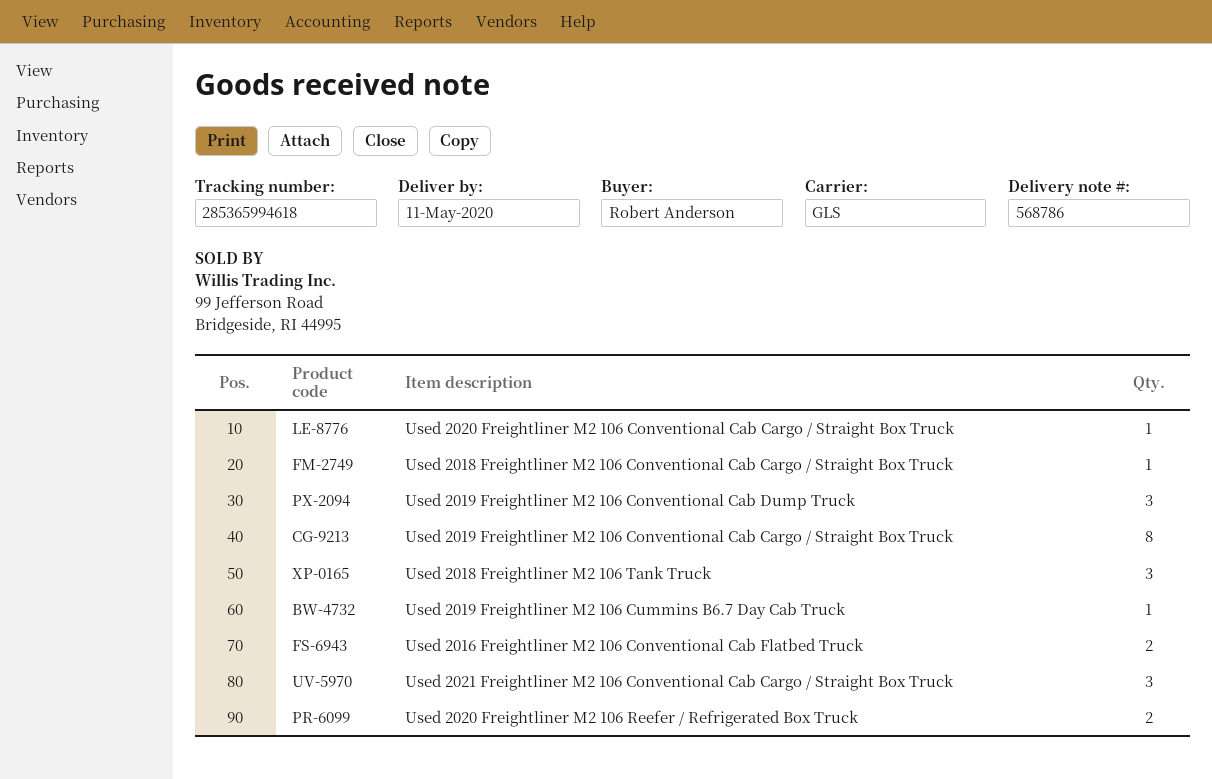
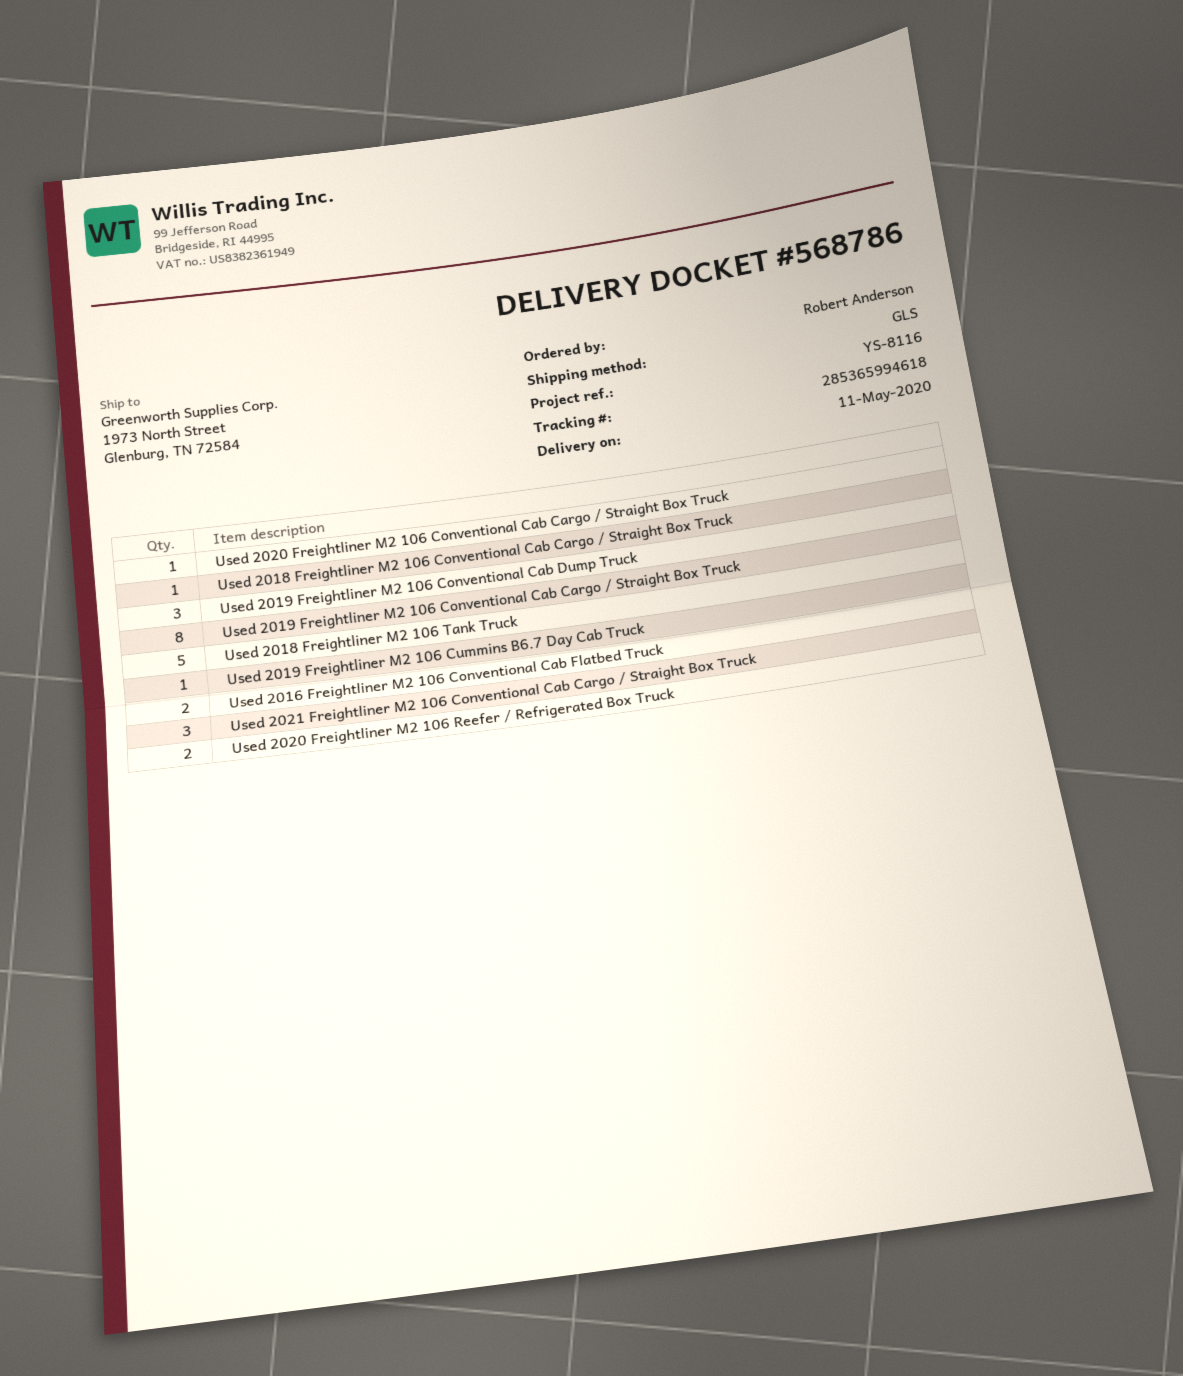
Used 2018 Freightliner M2 106 Tank Truck: 3 -> 5

